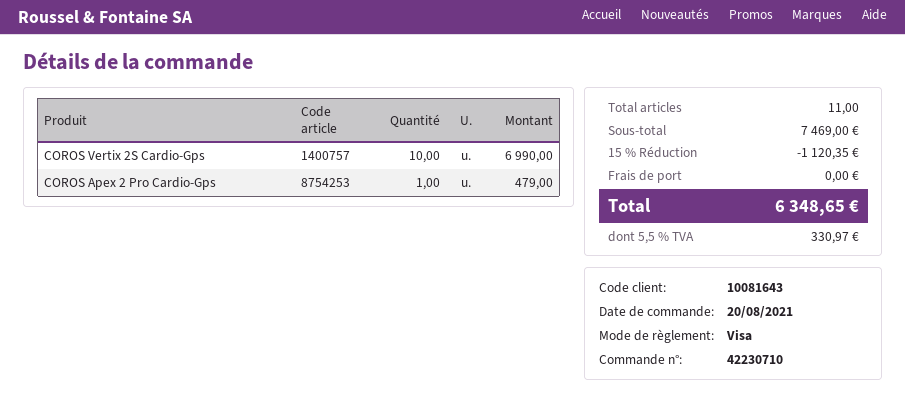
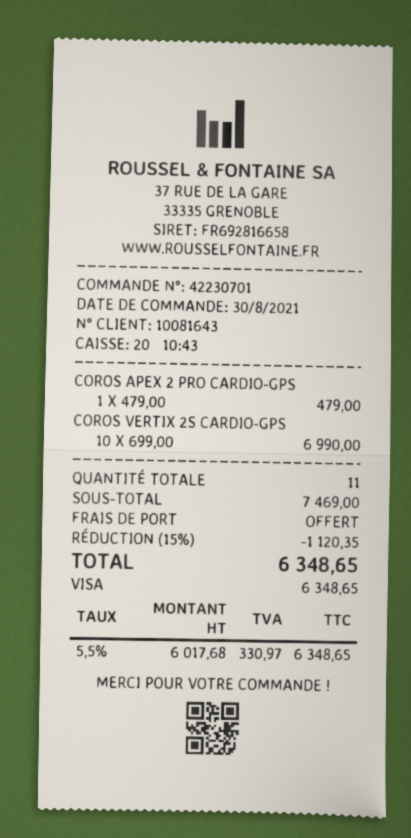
order number: 42230710 -> 42230701
order date: 2021-08-20 -> 2021-08-30

